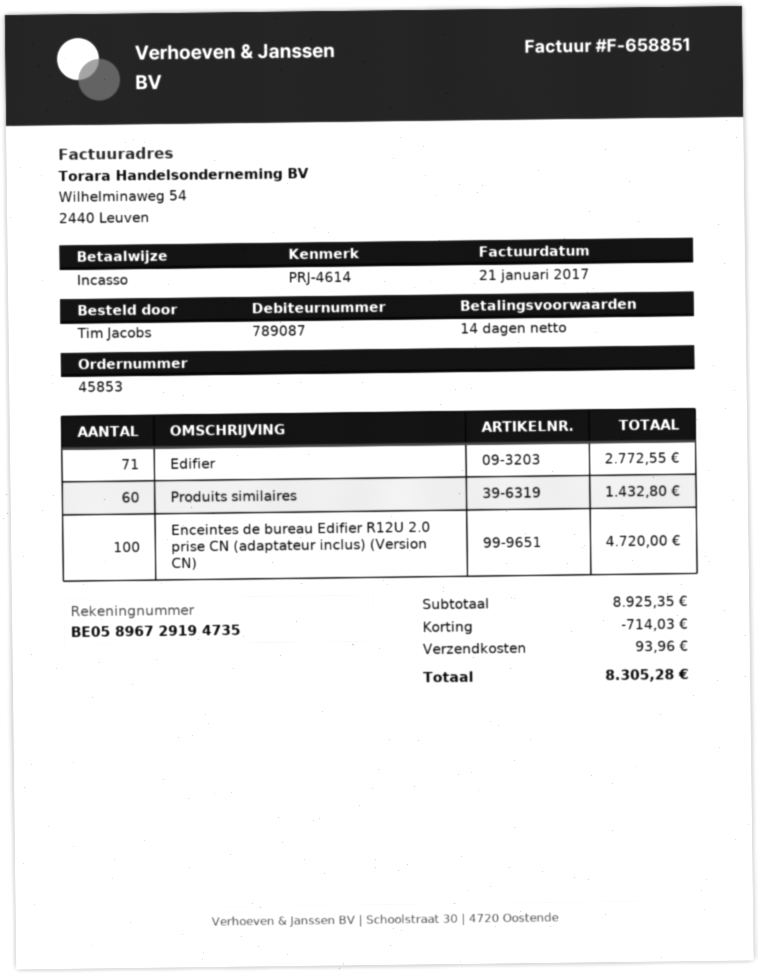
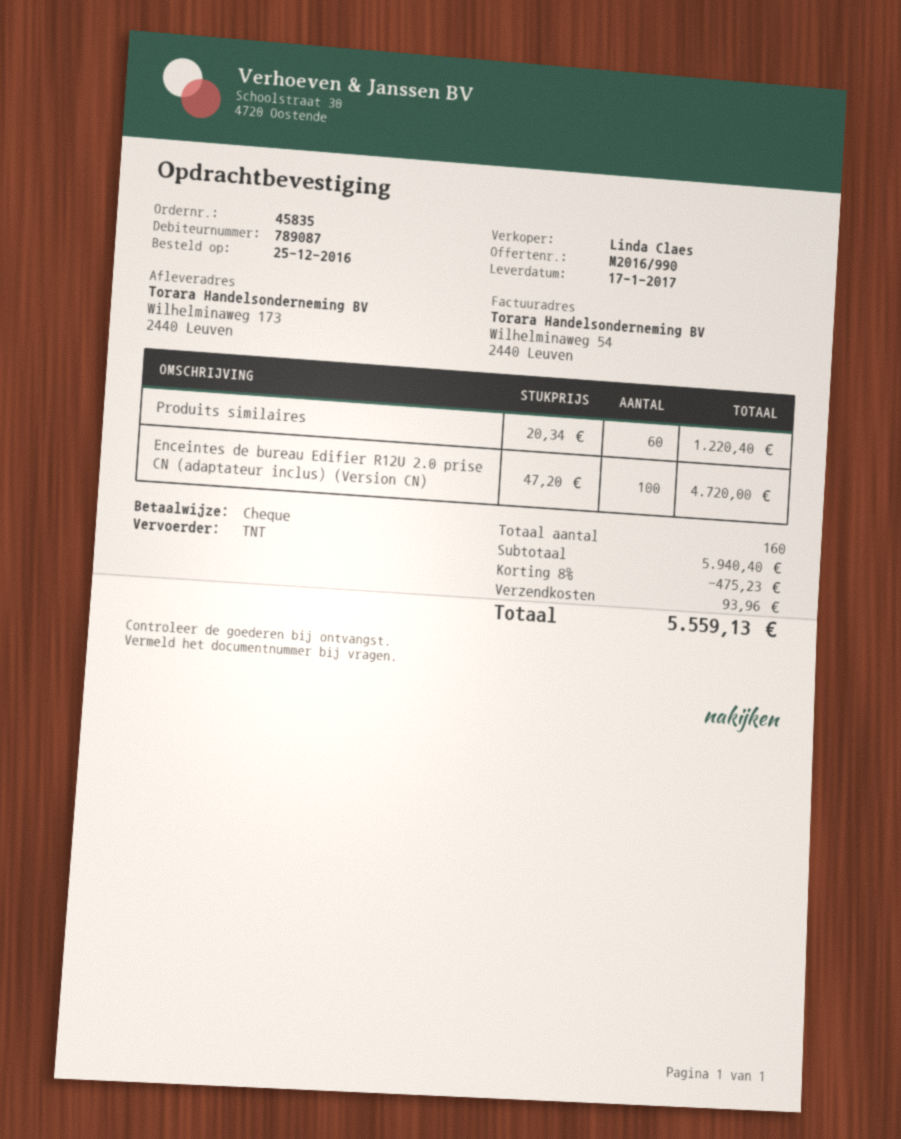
order number: 45853 -> 45835
payment method: direct debit -> cheque
Edifier: 71 for 2772.55 -> none
Produits similaires: 60 for 1432.80 -> 60 for 1220.40
subtotal: 8925.35 -> 5940.40
discount: 714.03 -> 475.23
total: 8305.28 -> 5559.13

